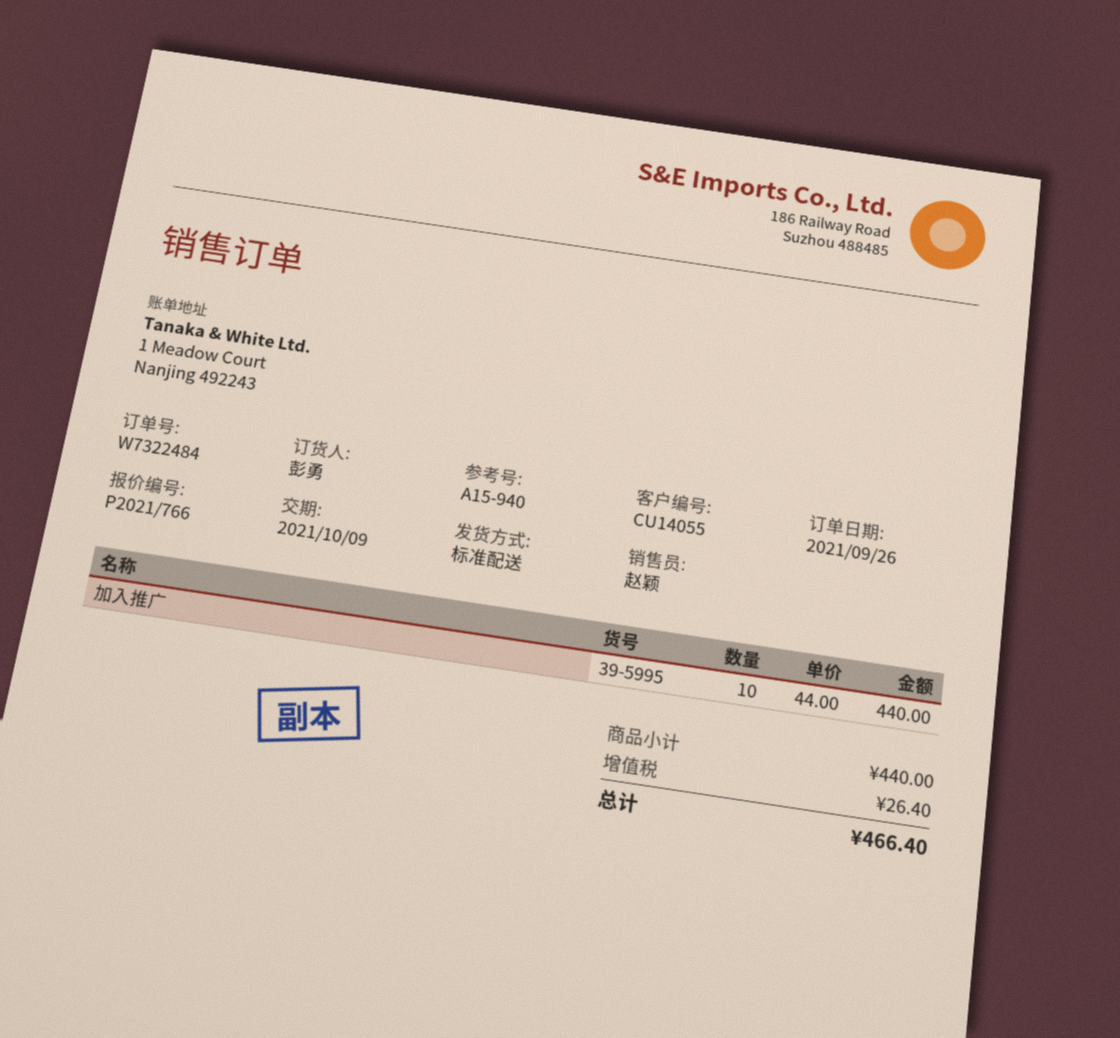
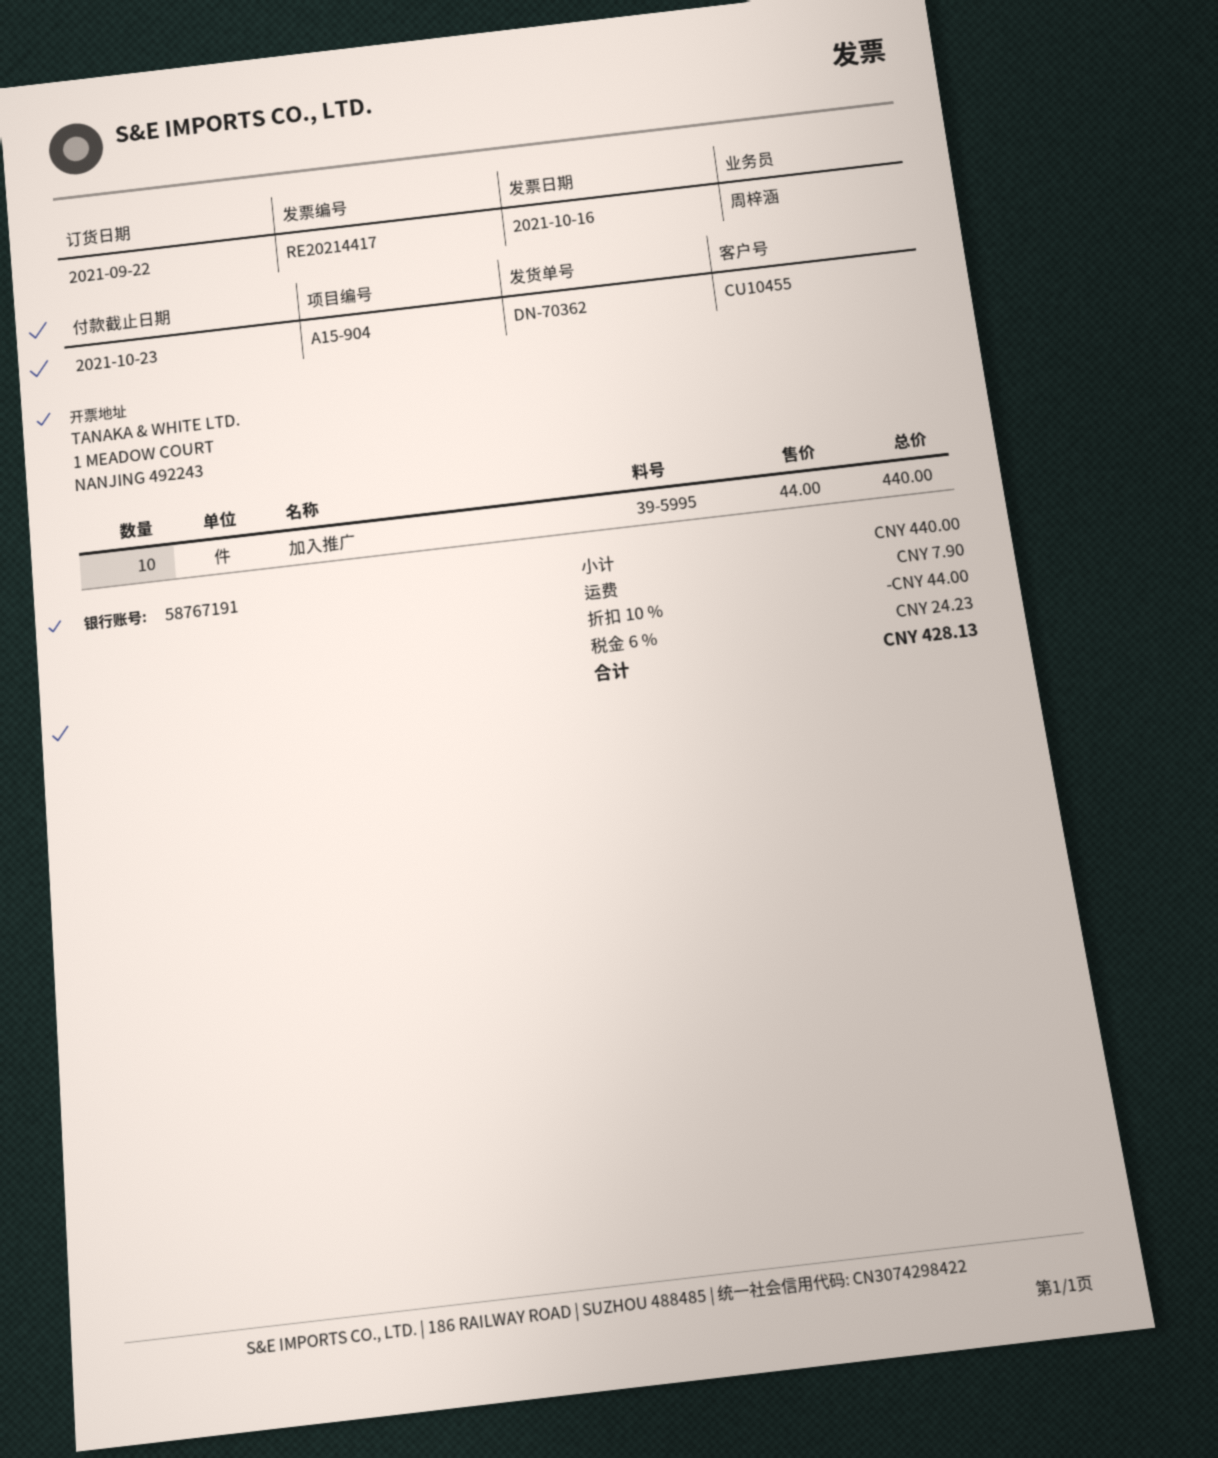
order date: 2021-09-26 -> 2021-09-22
customer number: CU14055 -> CU10455
reference: A15-940 -> A15-904
sales rep: 赵颖 -> 周梓涵
discount: none -> 10% = 44.00
shipping: none -> 7.90
tax: 26.40 -> 24.23
total: 466.40 -> 428.13

